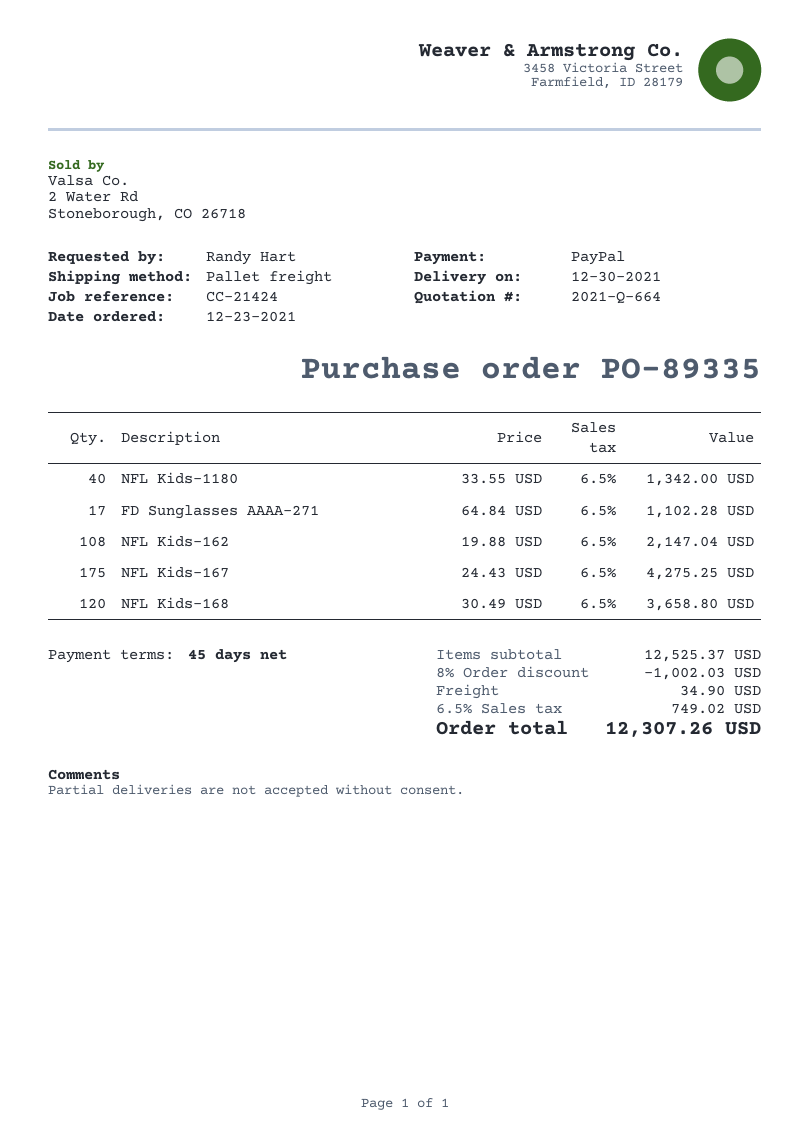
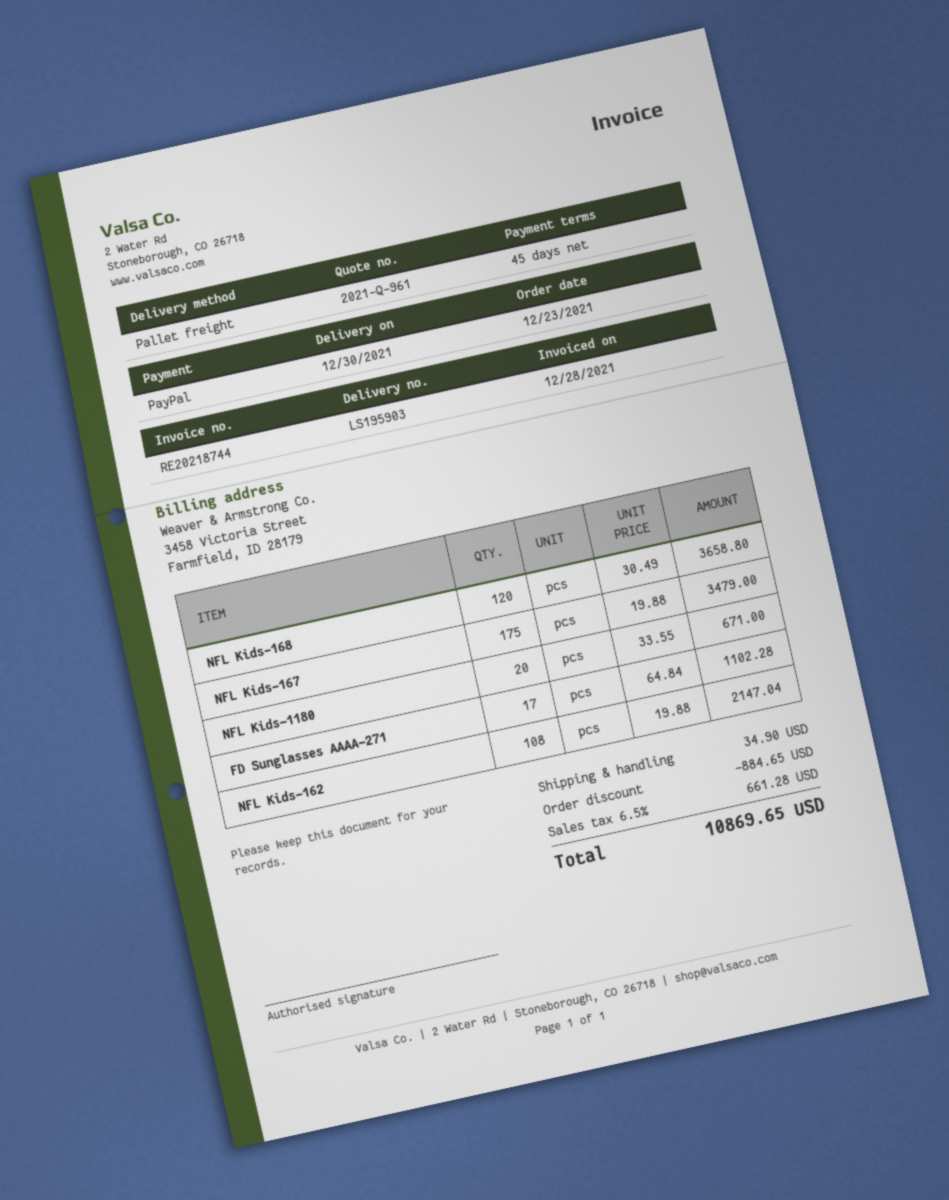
quote number: 2021-Q-664 -> 2021-Q-961
NFL Kids-1180: 40 x 33.55 = 1342.00 -> 20 x 33.55 = 671.00
NFL Kids-167: 175 x 24.43 = 4275.25 -> 175 x 19.88 = 3479.00
discount: 1002.03 -> 884.65
tax: 6.5% = 749.02 -> 6.5% = 661.28
total: 12307.26 -> 10869.65

